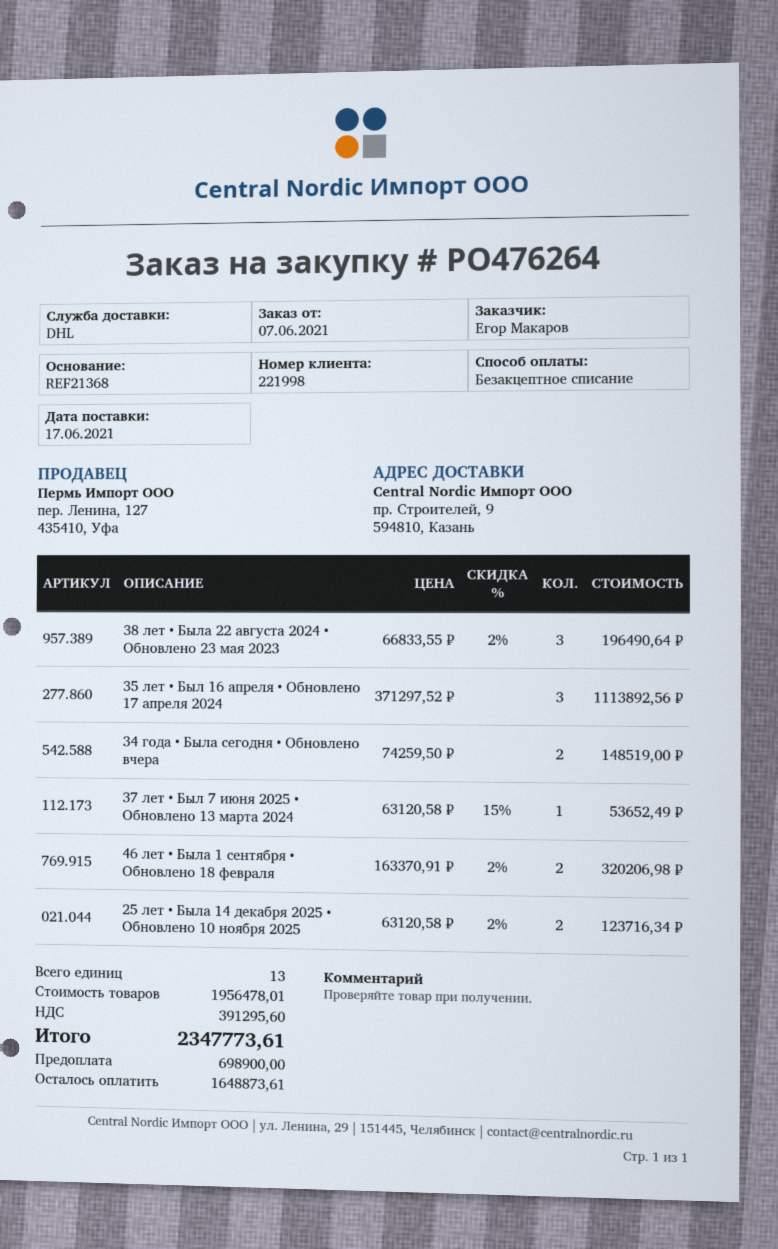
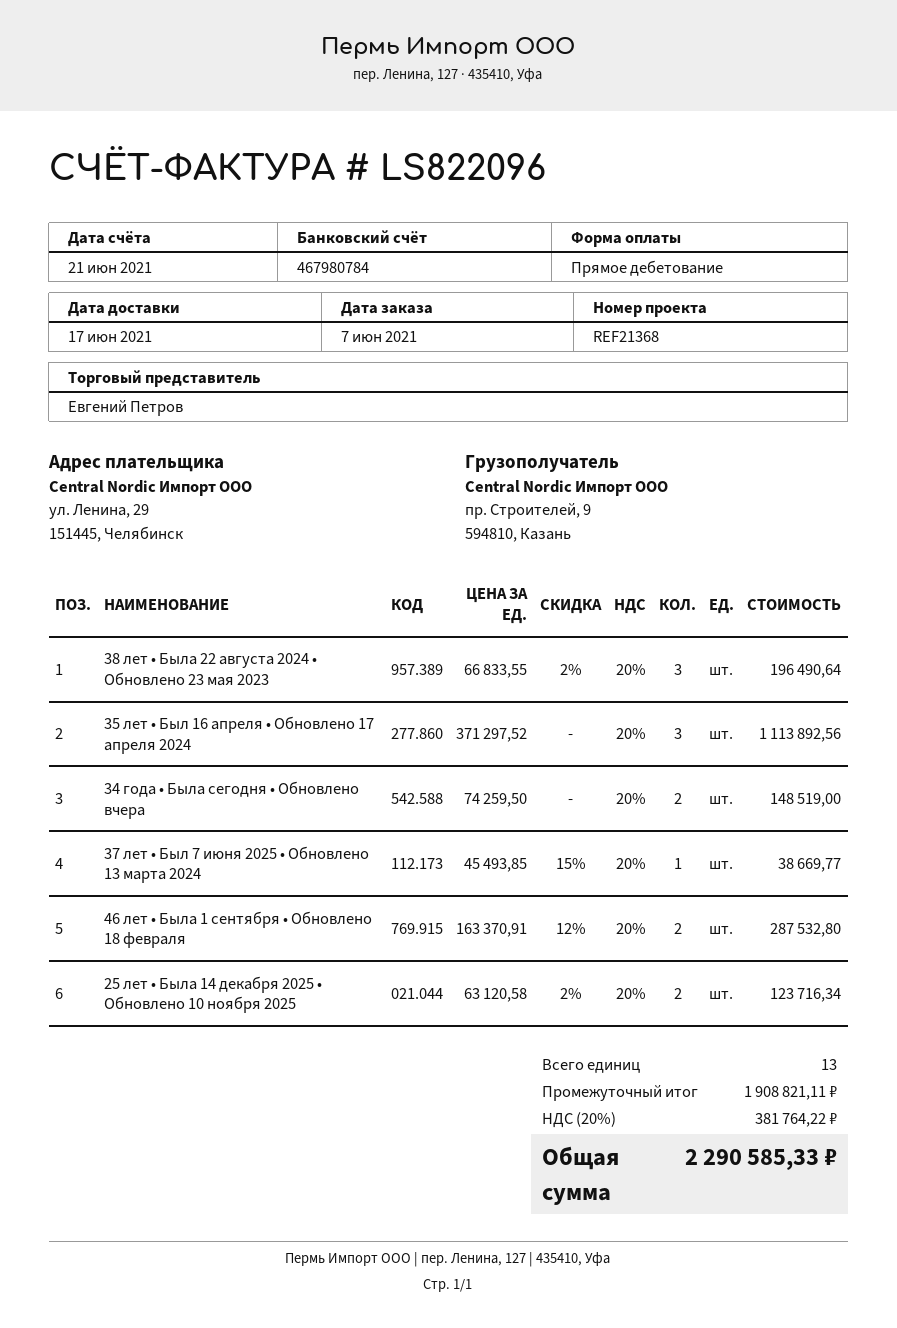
37 лет • Был 7 июня 2025 • Обновлено 13 марта 2024: 1 x 63120.58 - 15% = 53652.49 -> 1 x 45493.85 - 15% = 38669.77
46 лет • Была 1 сентября • Обновлено 18 февраля: 2 x 163370.91 - 2% = 320206.98 -> 2 x 163370.91 - 12% = 287532.80
subtotal: 1956478.01 -> 1908821.11
tax: 391295.60 -> 381764.22
total: 2347773.61 -> 2290585.33

